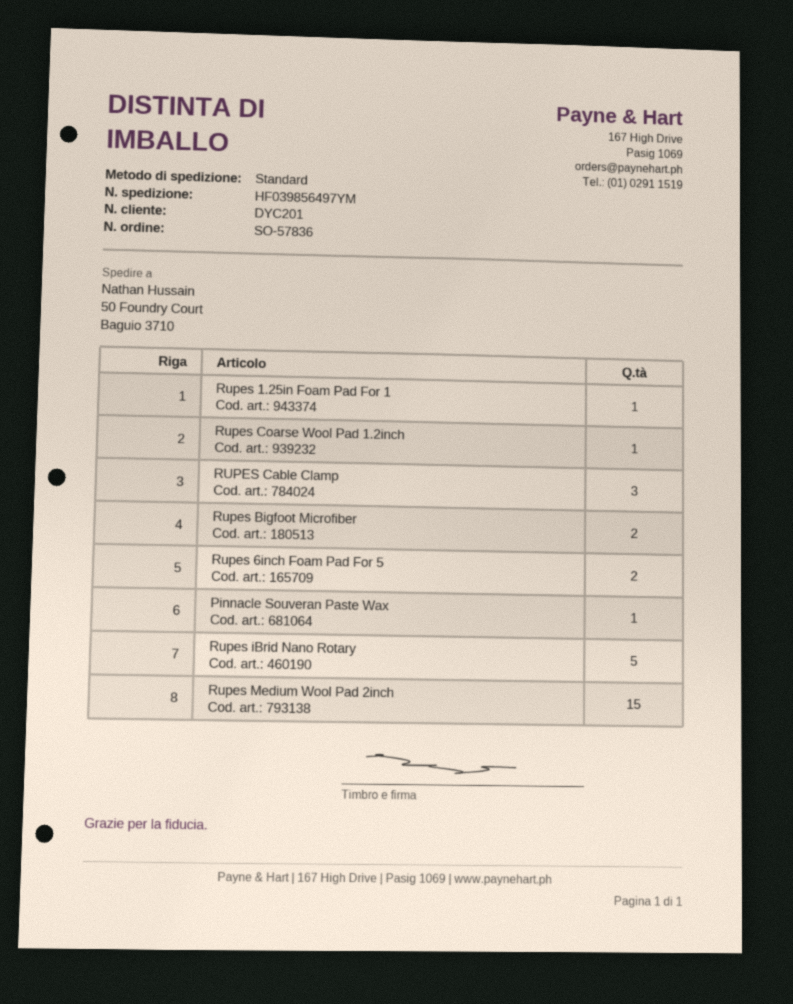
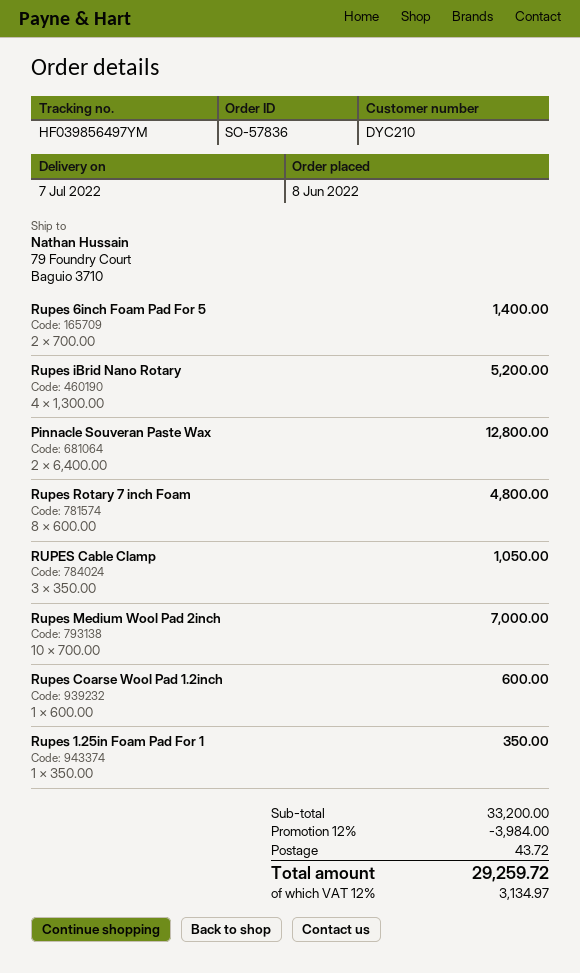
customer number: DYC201 -> DYC210
ship to: 50 Foundry Court, Baguio 3710 -> 79 Foundry Court, Baguio 3710
Rupes Bigfoot Microfiber: 2 -> none
Pinnacle Souveran Paste Wax: 1 -> 2
Rupes iBrid Nano Rotary: 5 -> 4
Rupes Medium Wool Pad 2inch: 15 -> 10
Rupes Rotary 7 inch Foam: none -> 8

